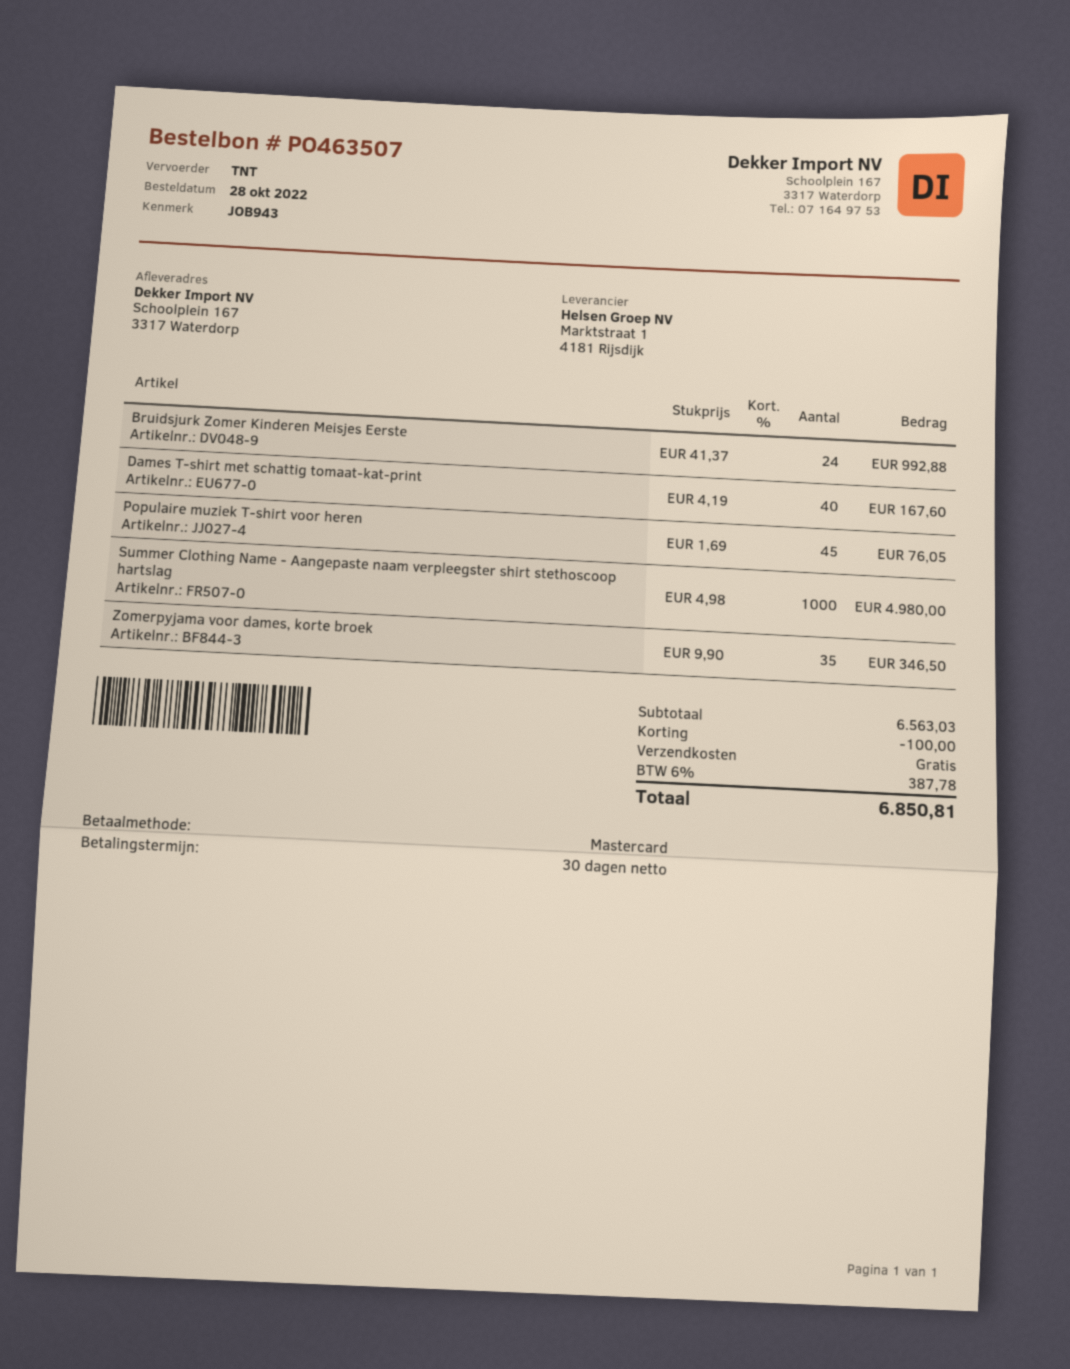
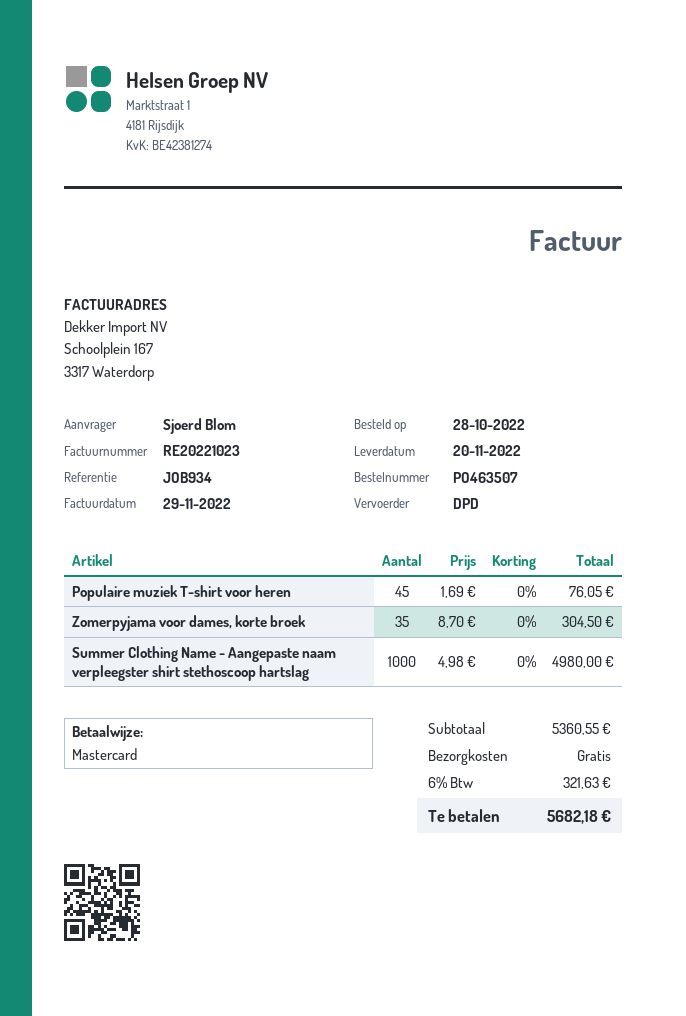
reference: JOB943 -> JOB934
shipping method: TNT -> DPD
Bruidsjurk Zomer Kinderen Meisjes Eerste: 24 x 41.37 = 992.88 -> none
Dames T-shirt met schattig tomaat-kat-print: 40 x 4.19 = 167.60 -> none
Zomerpyjama voor dames, korte broek: 35 x 9.90 = 346.50 -> 35 x 8.70 = 304.50
subtotal: 6563.03 -> 5360.55
discount: 100.00 -> none
tax: 6% = 387.78 -> 6% = 321.63
total: 6850.81 -> 5682.18

